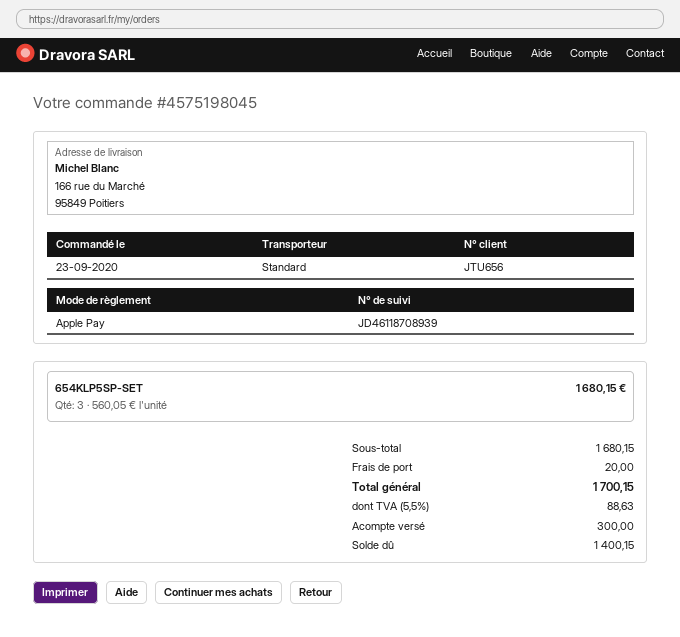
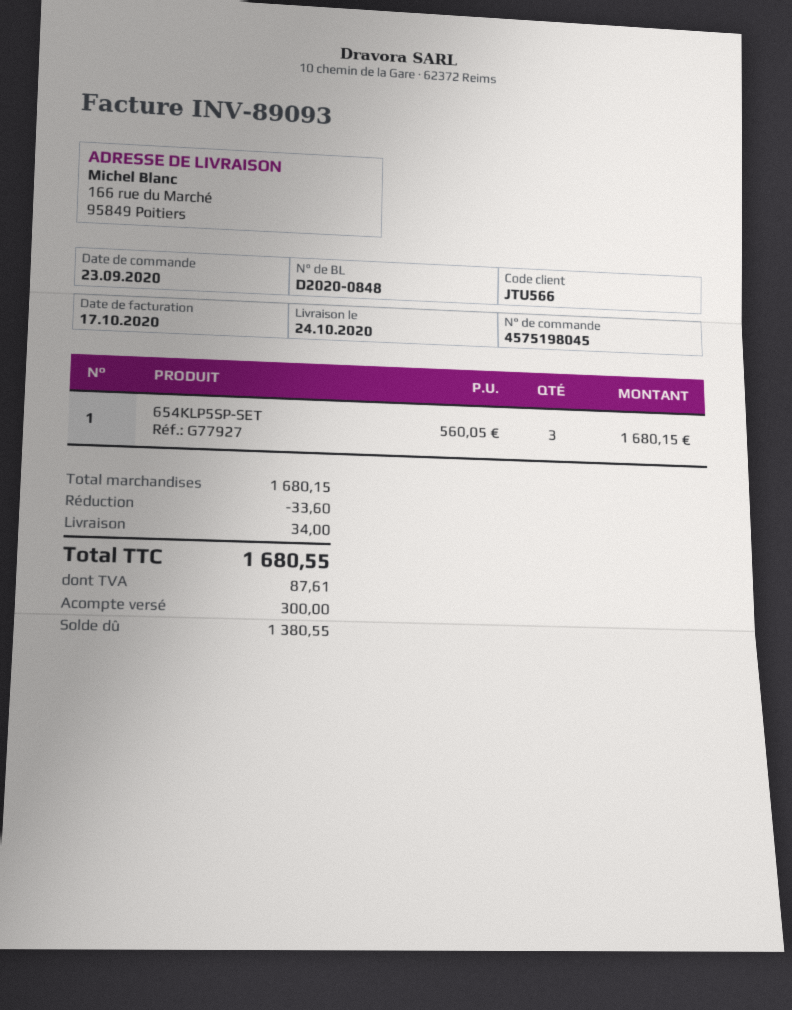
customer number: JTU656 -> JTU566
discount: none -> 33.60
shipping: 20.00 -> 34.00
tax: 88.63 -> 87.61
total: 1700.15 -> 1680.55
balance: 1400.15 -> 1380.55

